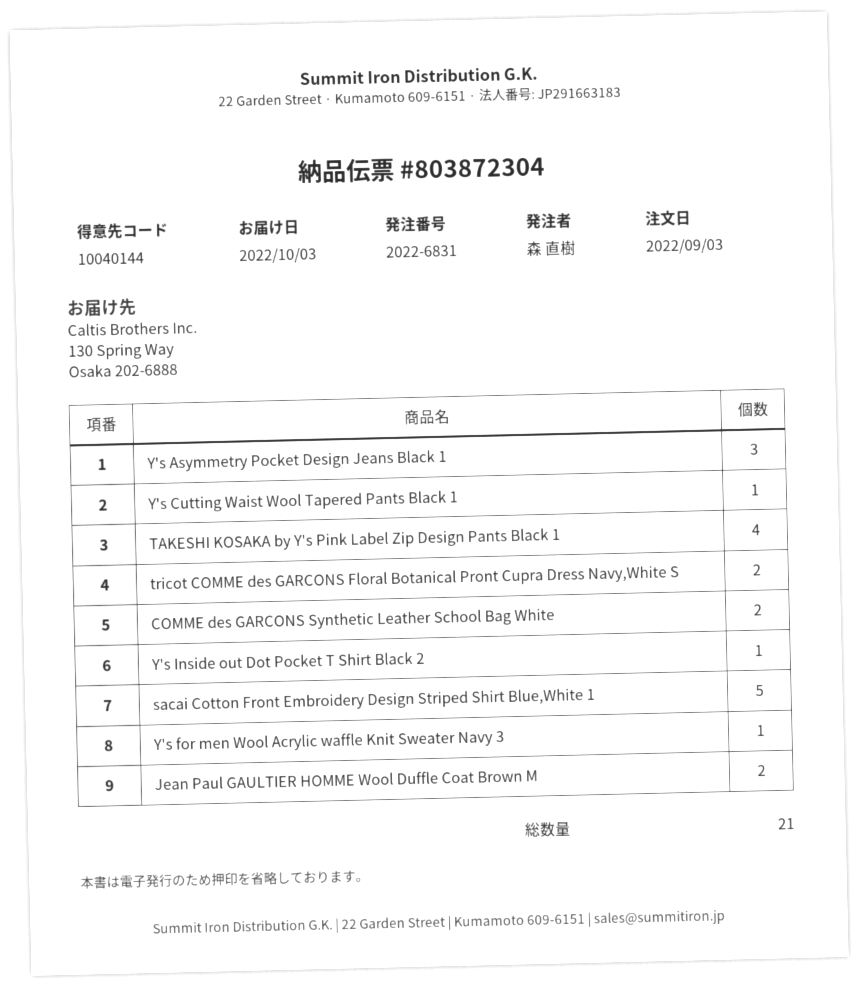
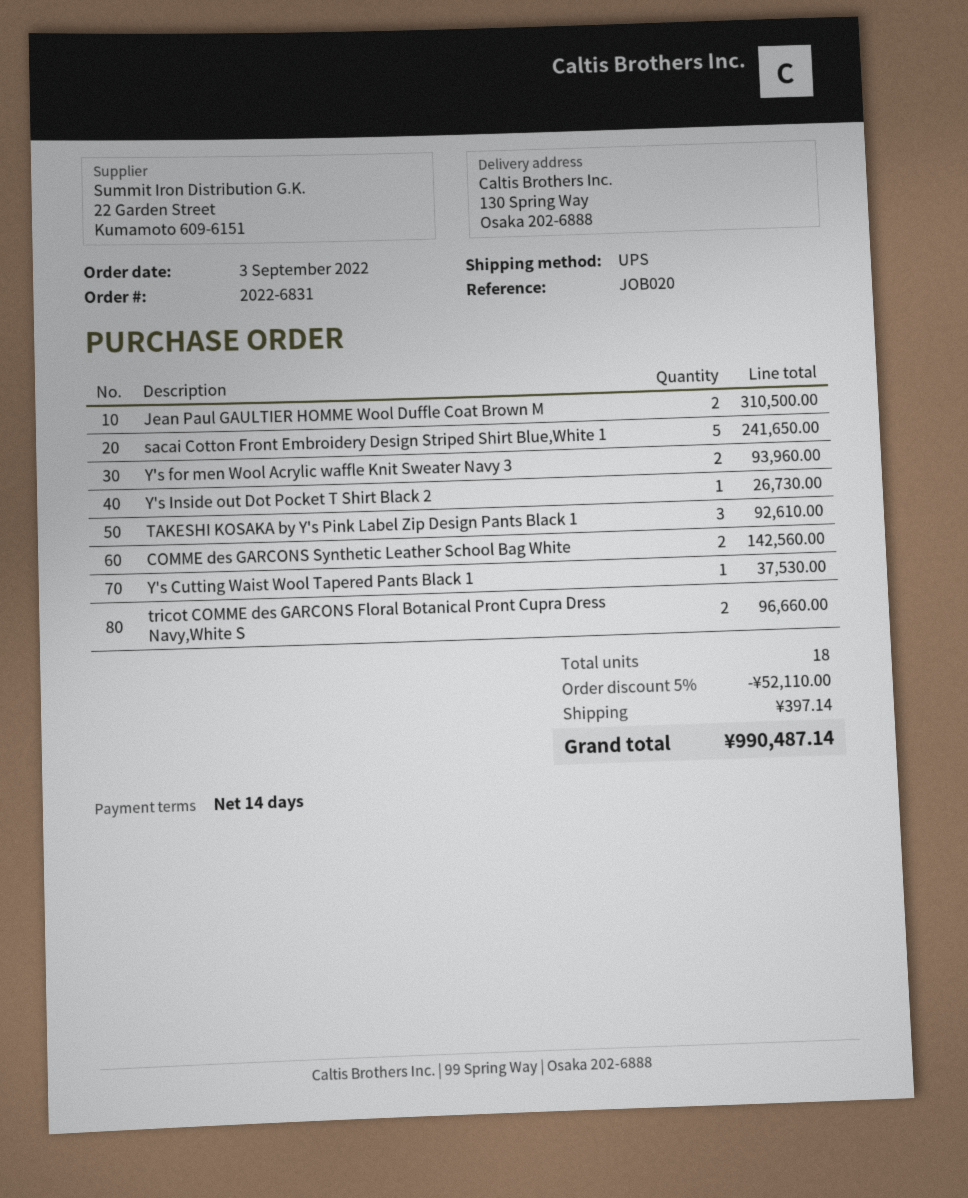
Y's Asymmetry Pocket Design Jeans Black 1: 3 -> none
TAKESHI KOSAKA by Y's Pink Label Zip Design Pants Black 1: 4 -> 3
Y's for men Wool Acrylic waffle Knit Sweater Navy 3: 1 -> 2
total quantity: 21 -> 18

